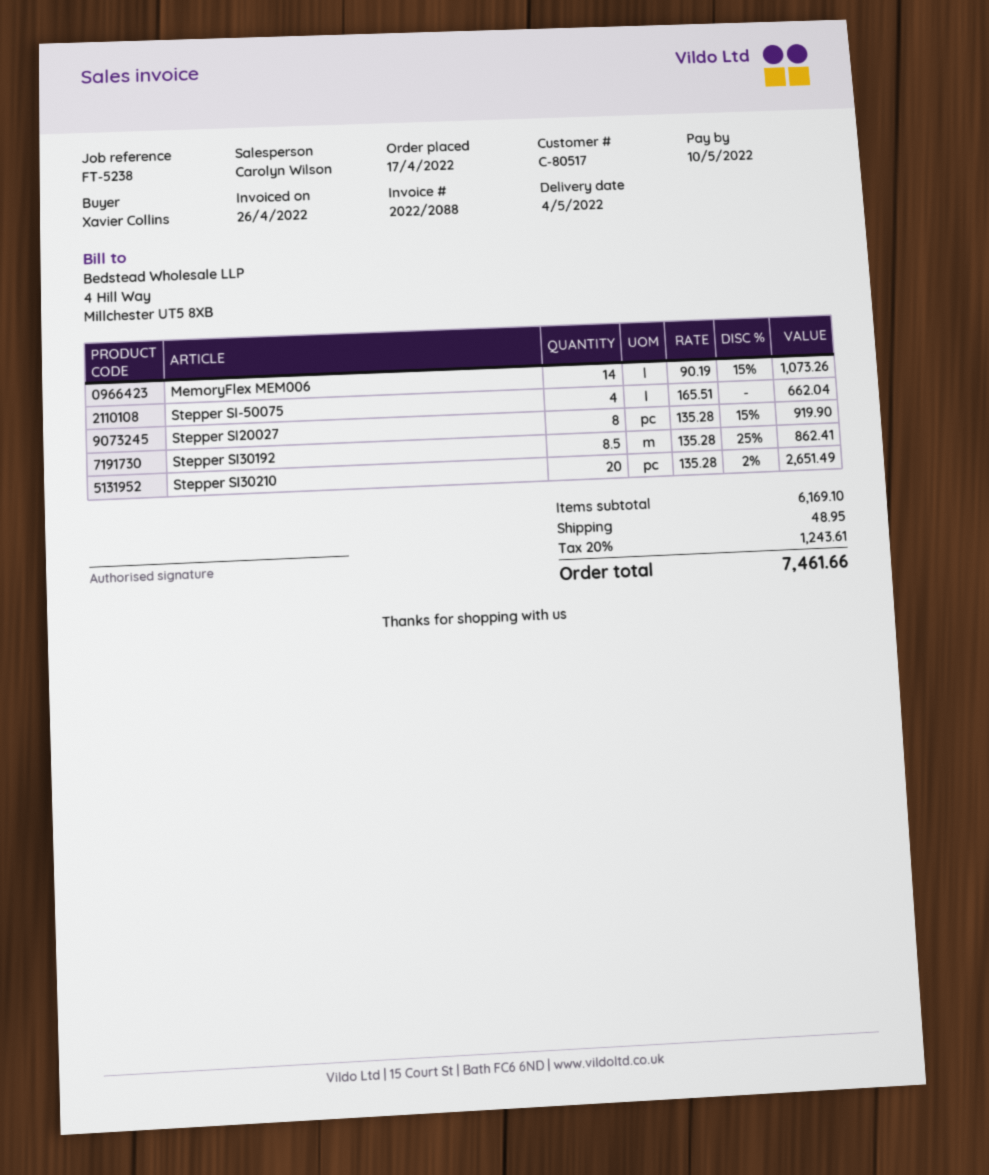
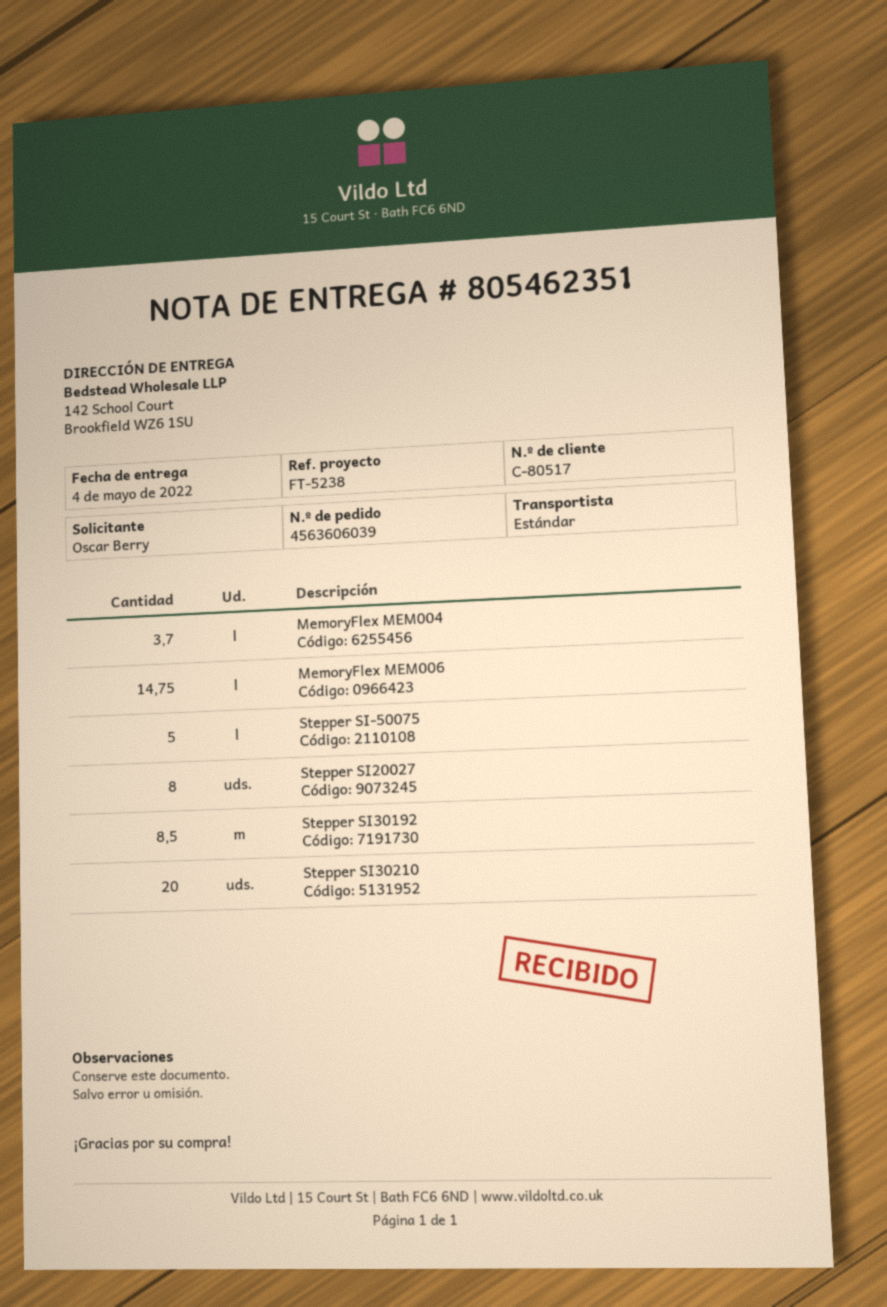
ordered by: Xavier Collins -> Oscar Berry
MemoryFlex MEM006: 14 -> 14.75
Stepper SI-50075: 4 -> 5
MemoryFlex MEM004: none -> 3.7

